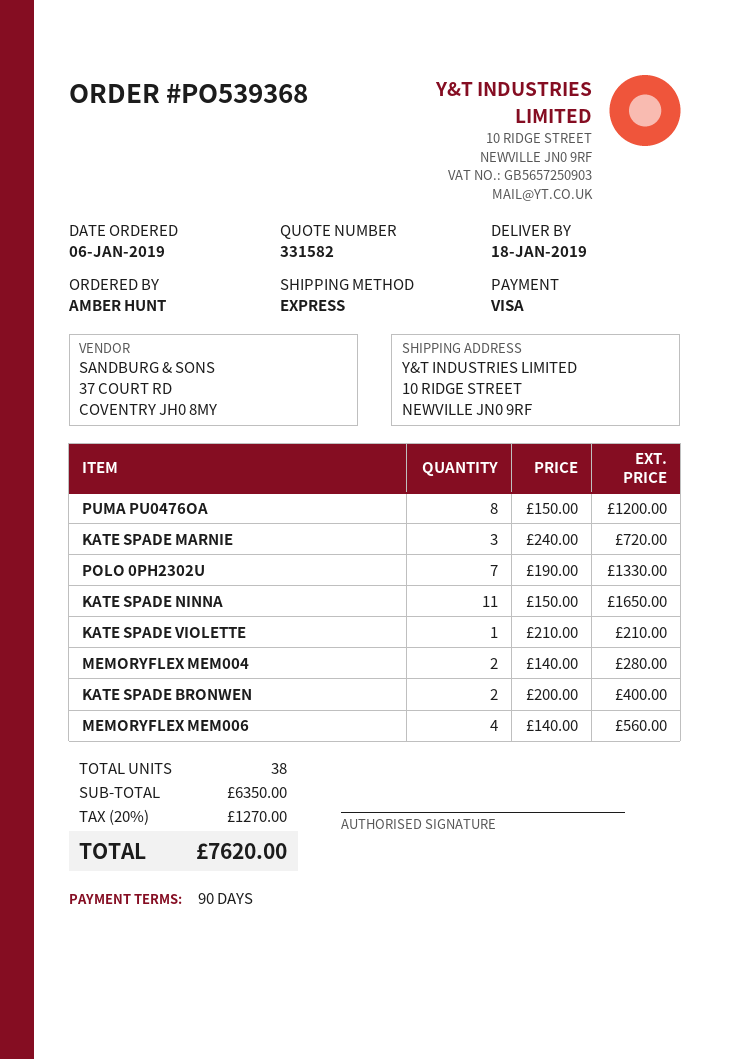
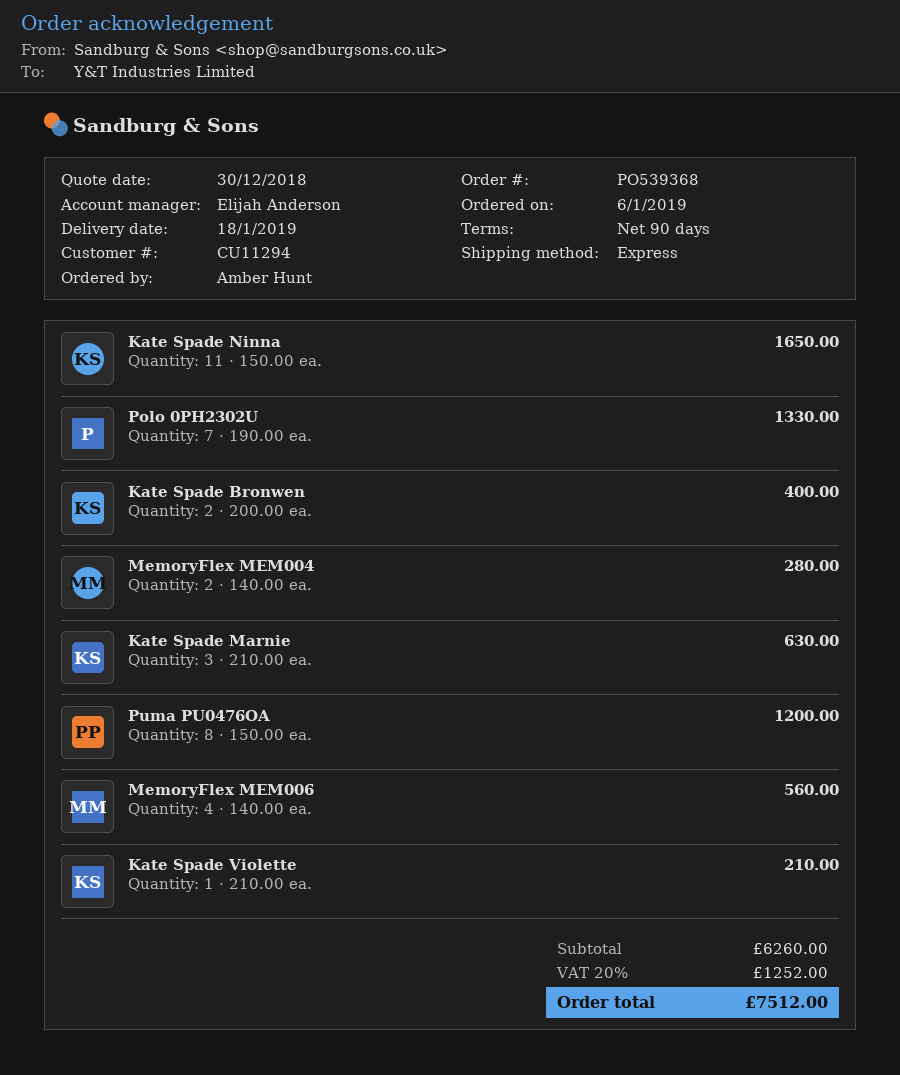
KATE SPADE MARNIE: 3 x 240.00 = 720.00 -> 3 x 210.00 = 630.00
subtotal: 6350.00 -> 6260.00
tax: 20% = 1270.00 -> 20% = 1252.00
total: 7620.00 -> 7512.00

